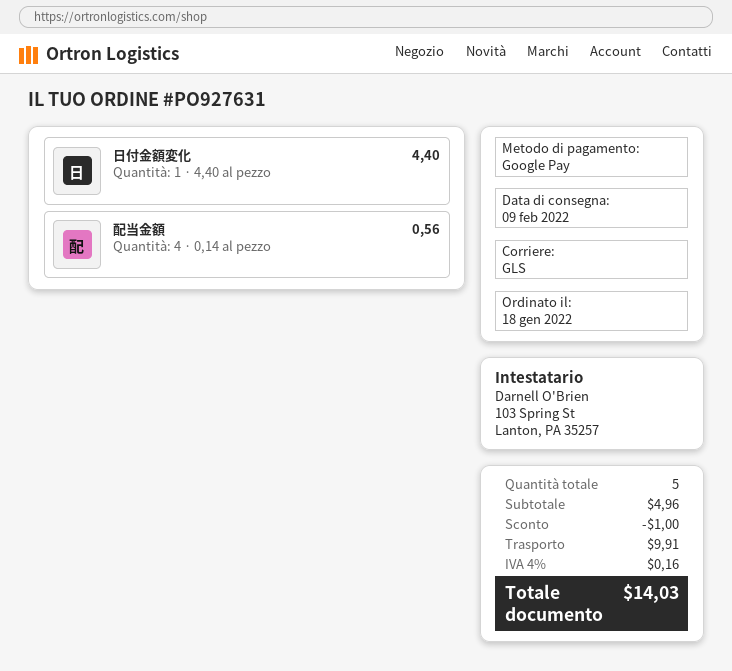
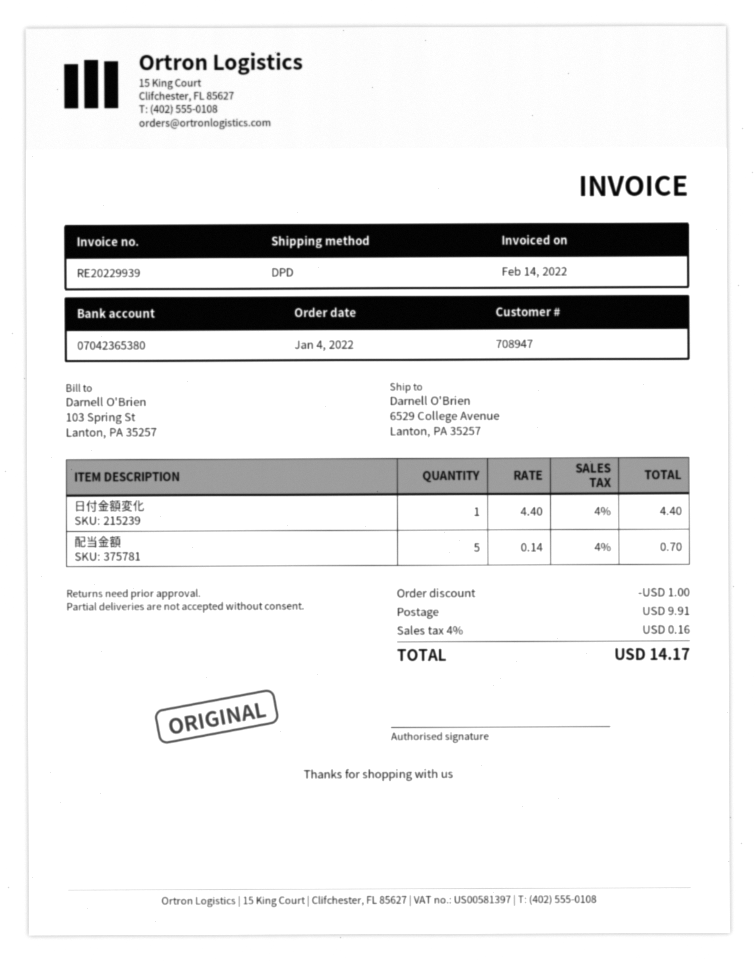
order date: 2022-01-18 -> 2022-01-04
shipping method: GLS -> DPD
配当金額: 4 x 0.14 = 0.56 -> 5 x 0.14 = 0.70
total: 14.03 -> 14.17

